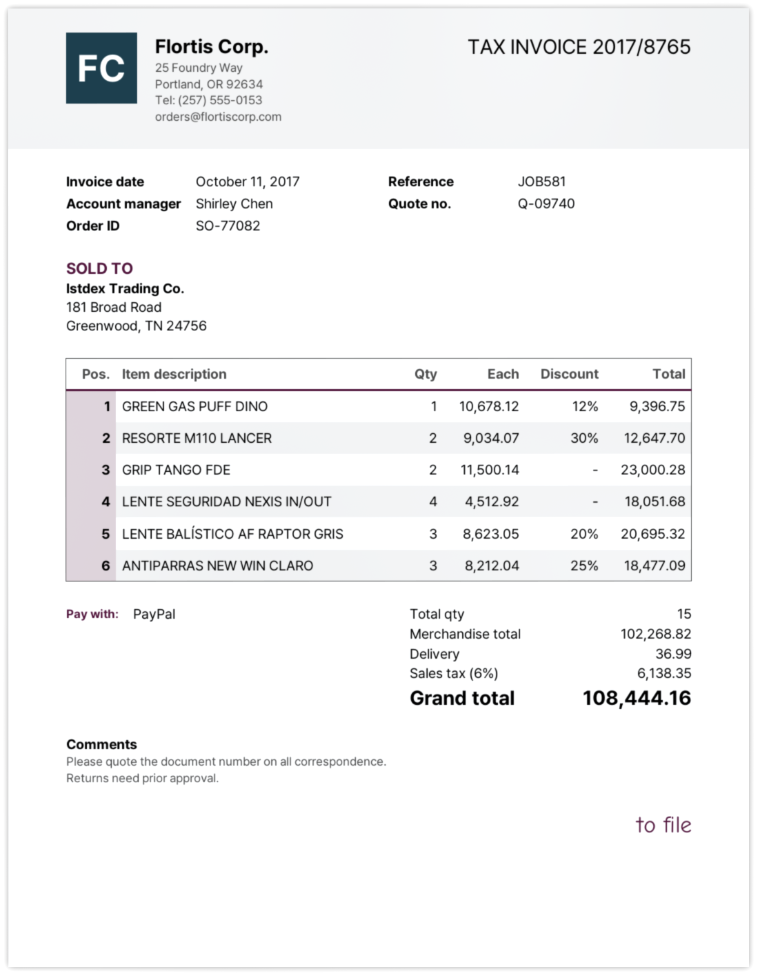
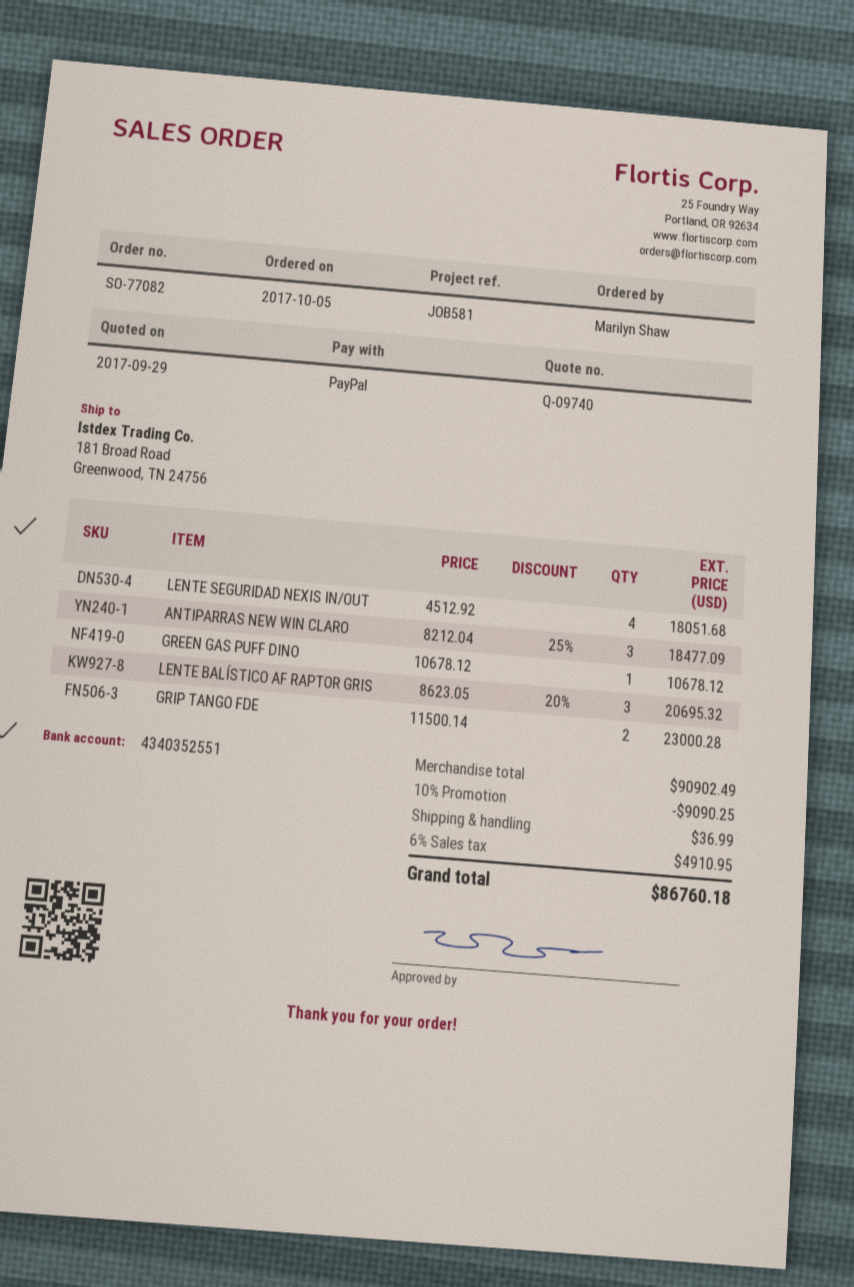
GREEN GAS PUFF DINO: 1 x 10678.12 - 12% = 9396.75 -> 1 x 10678.12 = 10678.12
RESORTE M110 LANCER: 2 x 9034.07 - 30% = 12647.70 -> none
subtotal: 102268.82 -> 90902.49
discount: none -> 10% = 9090.25
tax: 6% = 6138.35 -> 6% = 4910.95
total: 108444.16 -> 86760.18

